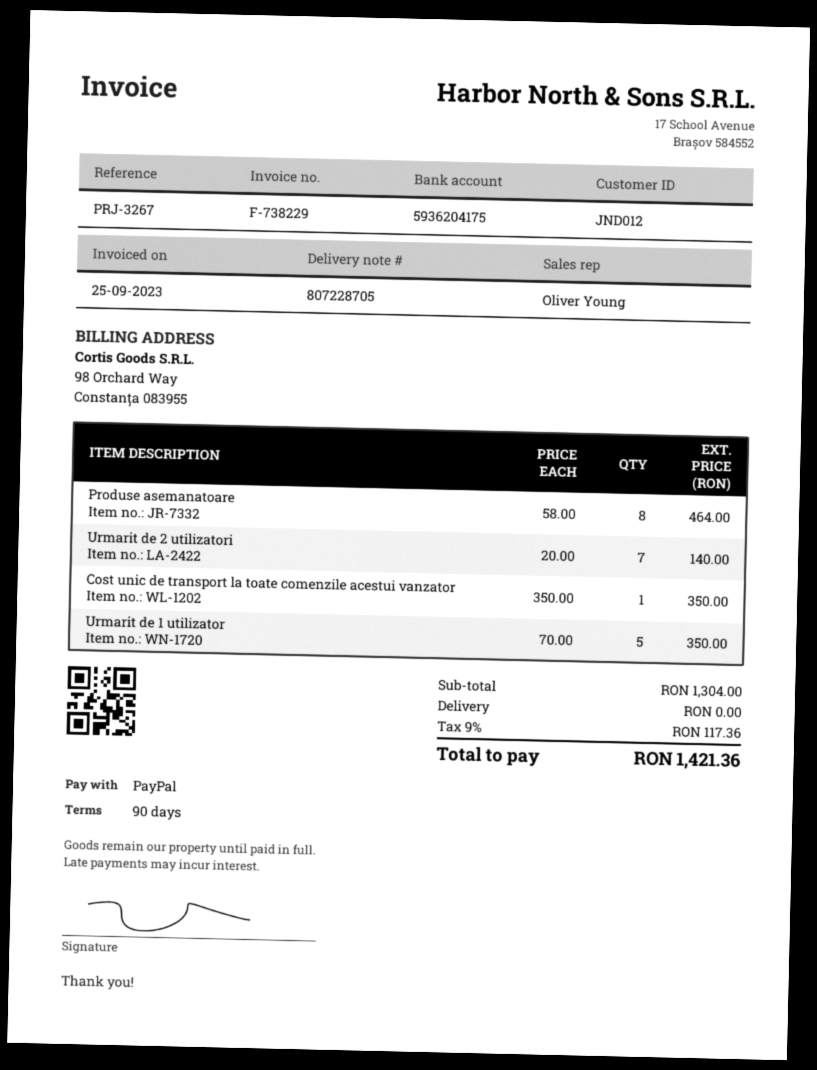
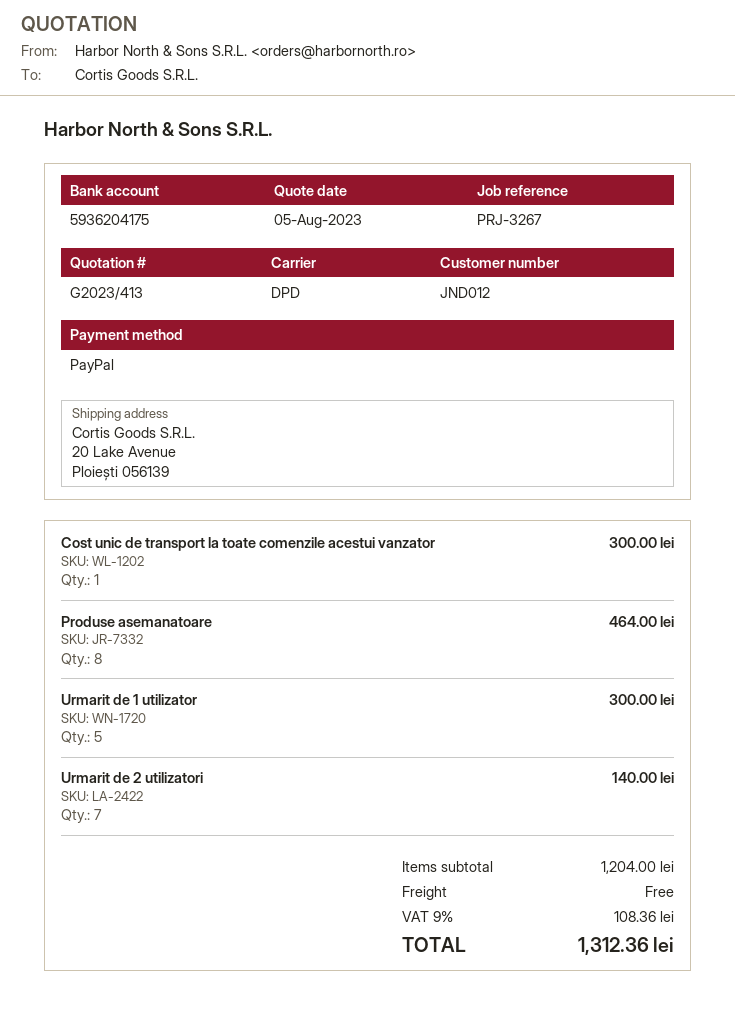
Cost unic de transport la toate comenzile acestui vanzator: 1 for 350.00 -> 1 for 300.00
Urmarit de 1 utilizator: 5 for 350.00 -> 5 for 300.00
subtotal: 1304.00 -> 1204.00
tax: 9% = 117.36 -> 9% = 108.36
total: 1421.36 -> 1312.36

